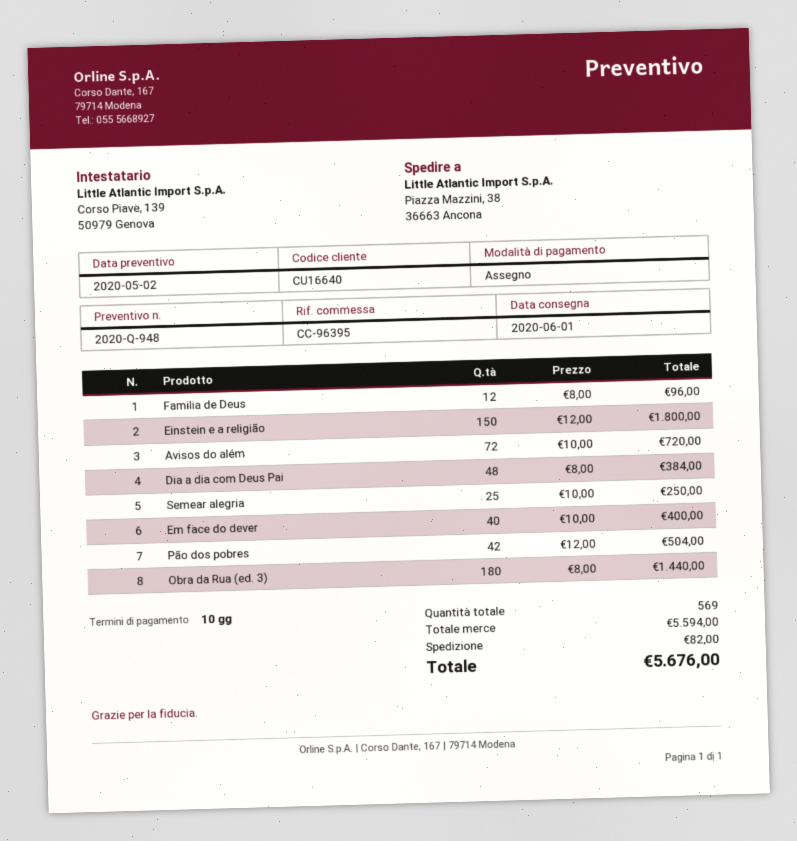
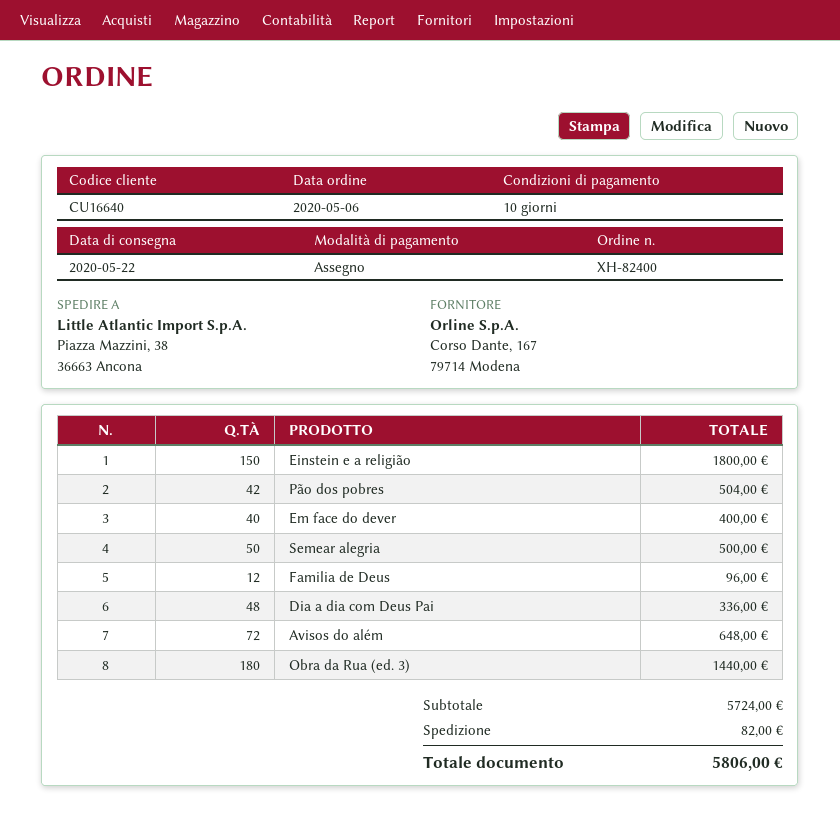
delivery date: 2020-06-01 -> 2020-05-22
Avisos do além: 72 for 720.00 -> 72 for 648.00
Dia a dia com Deus Pai: 48 for 384.00 -> 48 for 336.00
Semear alegria: 25 for 250.00 -> 50 for 500.00
subtotal: 5594.00 -> 5724.00
total: 5676.00 -> 5806.00

